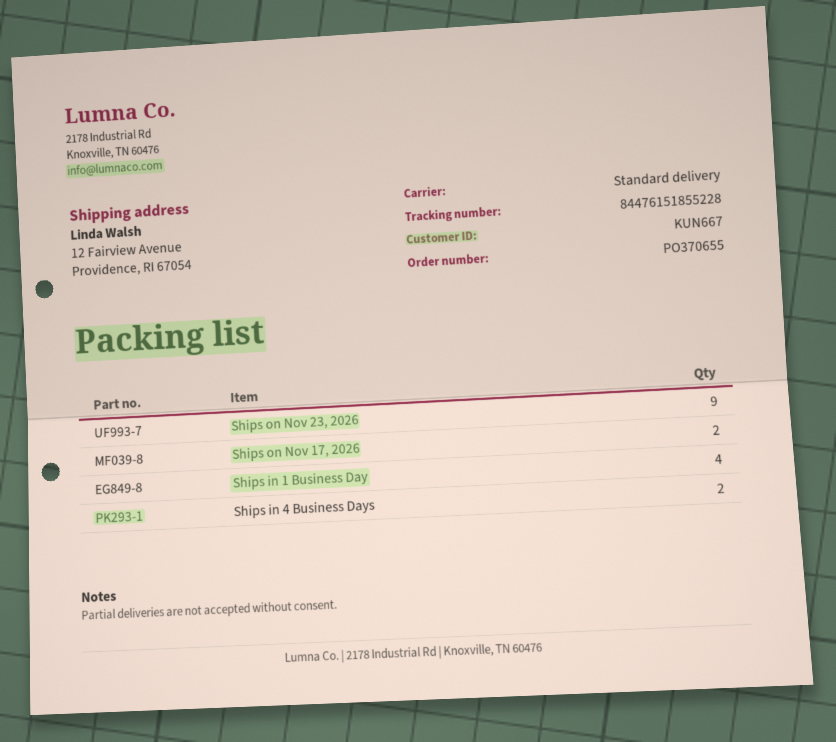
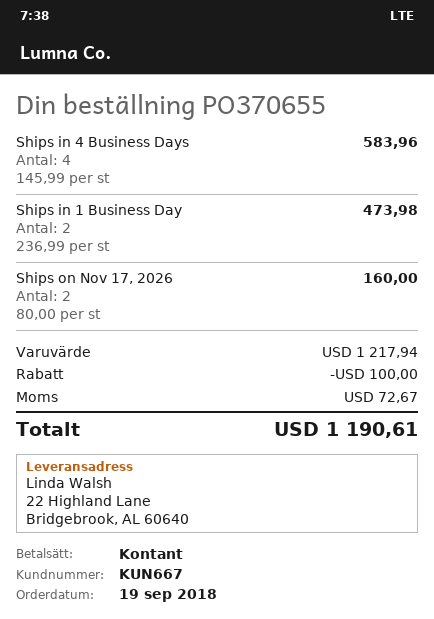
ship to: 12 Fairview Avenue, Providence, RI 67054 -> 22 Highland Lane, Bridgebrook, AL 60640
Ships on Nov 23, 2026: 9 -> none
Ships in 1 Business Day: 4 -> 2
Ships in 4 Business Days: 2 -> 4

